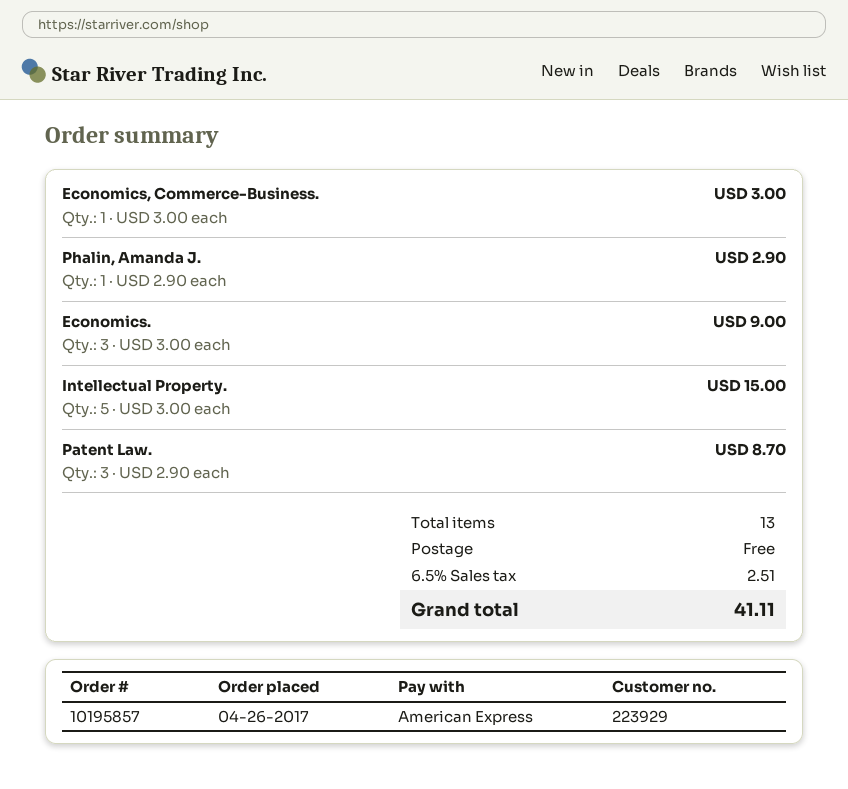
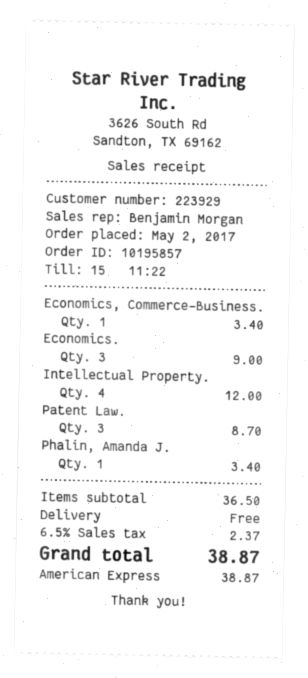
order date: 2017-04-26 -> 2017-05-02
Economics, Commerce-Business.: 1 for 3.00 -> 1 for 3.40
Phalin, Amanda J.: 1 for 2.90 -> 1 for 3.40
Intellectual Property.: 5 for 15.00 -> 4 for 12.00
tax: 6.5% = 2.51 -> 6.5% = 2.37
total: 41.11 -> 38.87

